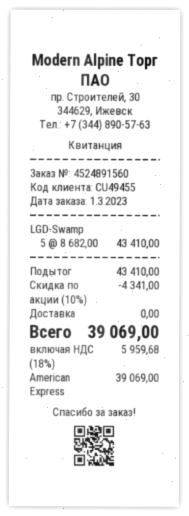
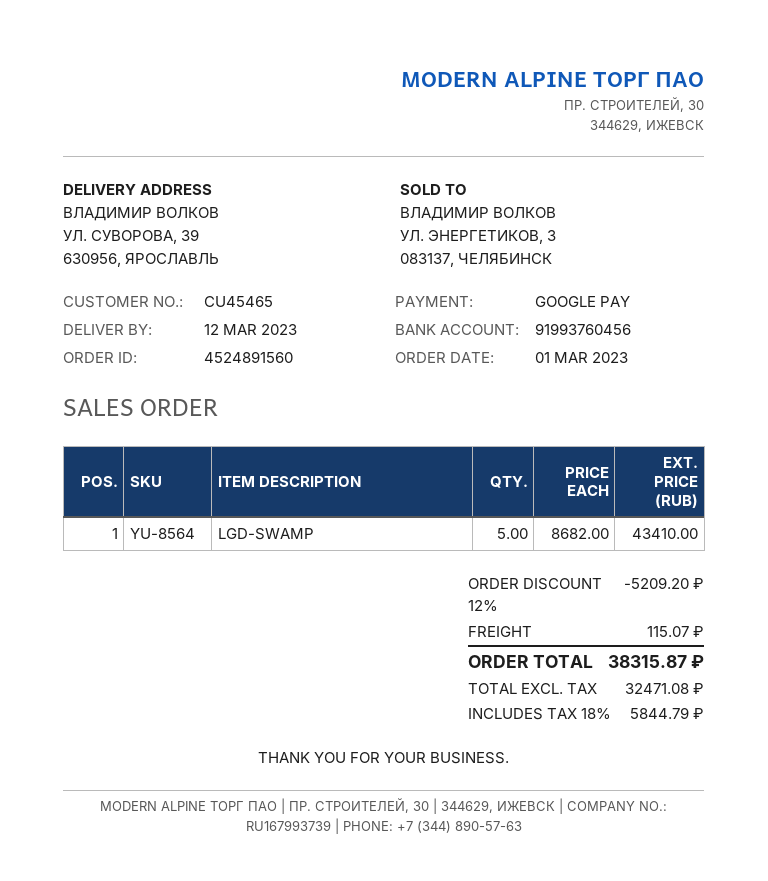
customer number: CU49455 -> CU45465
payment method: American Express -> Google Pay
discount: 10% = 4341.00 -> 12% = 5209.20
shipping: 0.00 -> 115.07
tax: 18% = 5959.68 -> 18% = 5844.79
total: 39069.00 -> 38315.87

